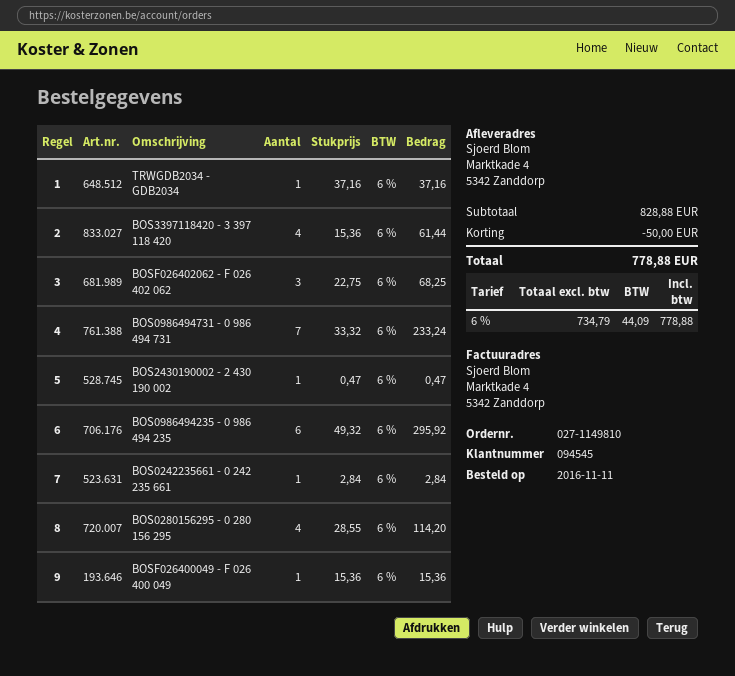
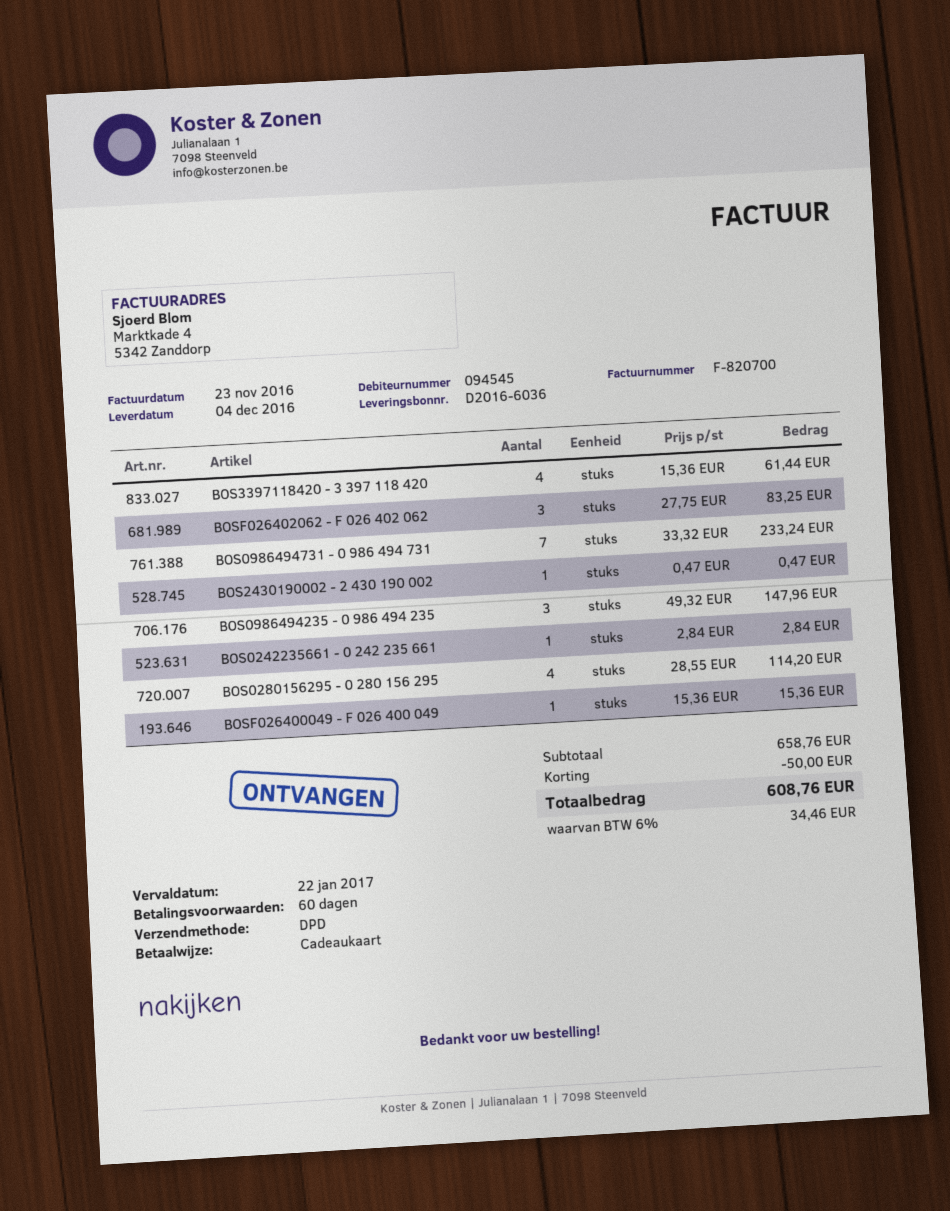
TRWGDB2034 - GDB2034: 1 x 37.16 = 37.16 -> none
BOSF026402062 - F 026 402 062: 3 x 22.75 = 68.25 -> 3 x 27.75 = 83.25
BOS0986494235 - 0 986 494 235: 6 x 49.32 = 295.92 -> 3 x 49.32 = 147.96
subtotal: 828.88 -> 658.76
tax: 6% = 44.09 -> 6% = 34.46
total: 778.88 -> 608.76

